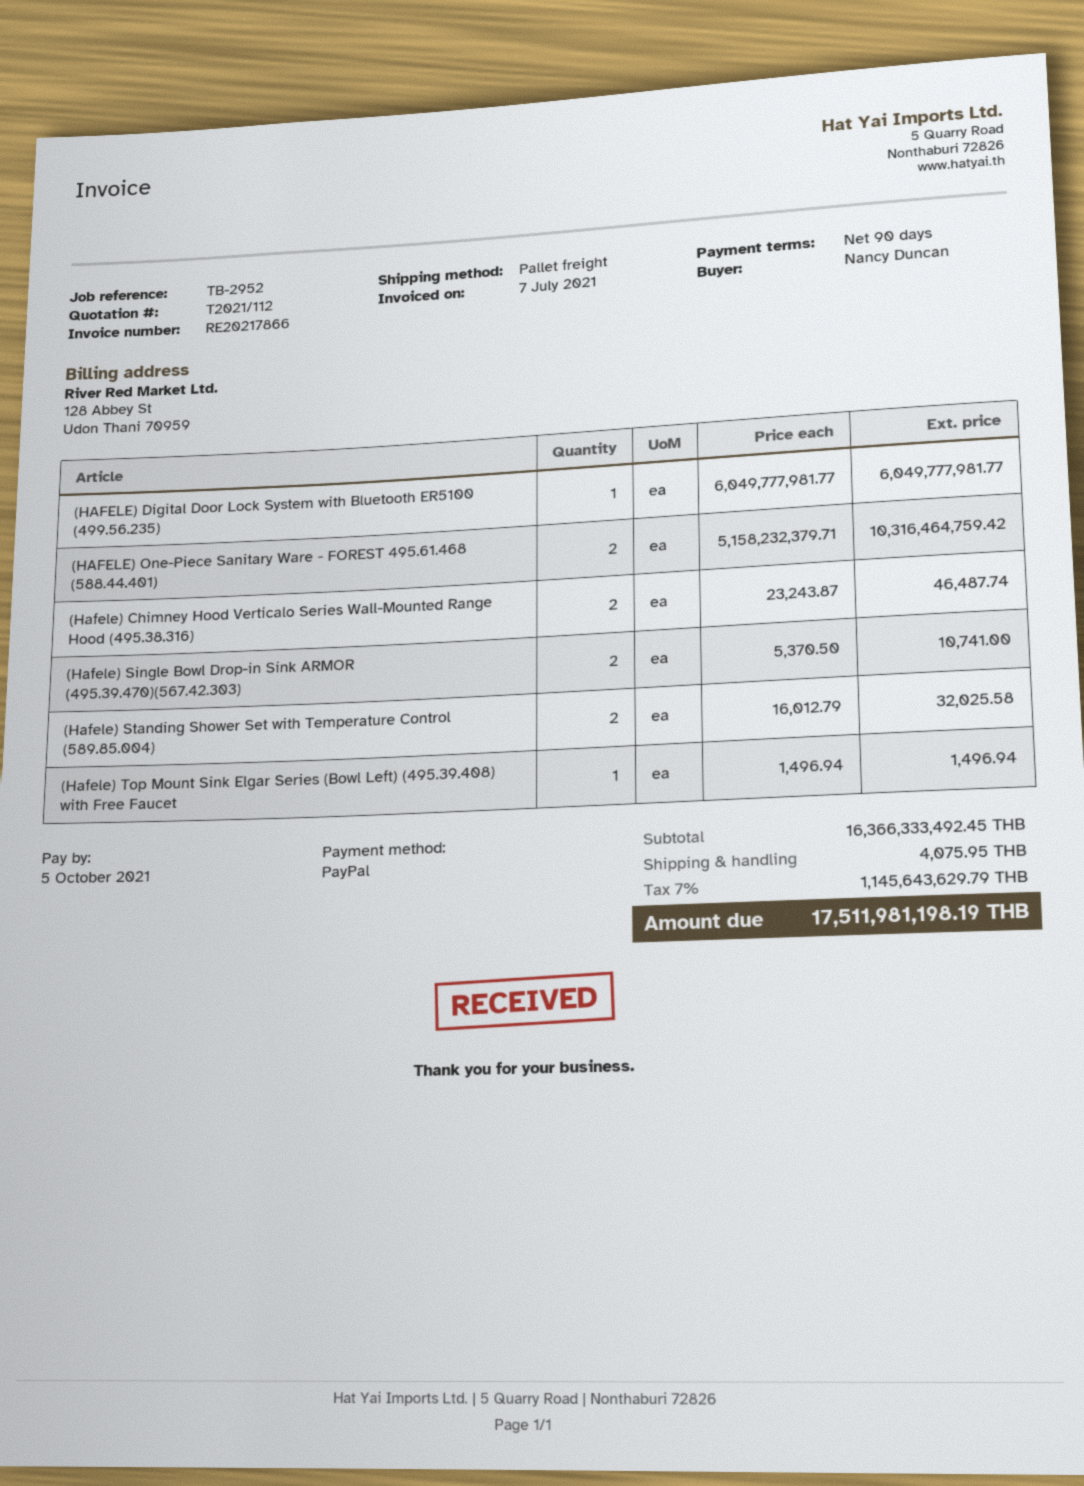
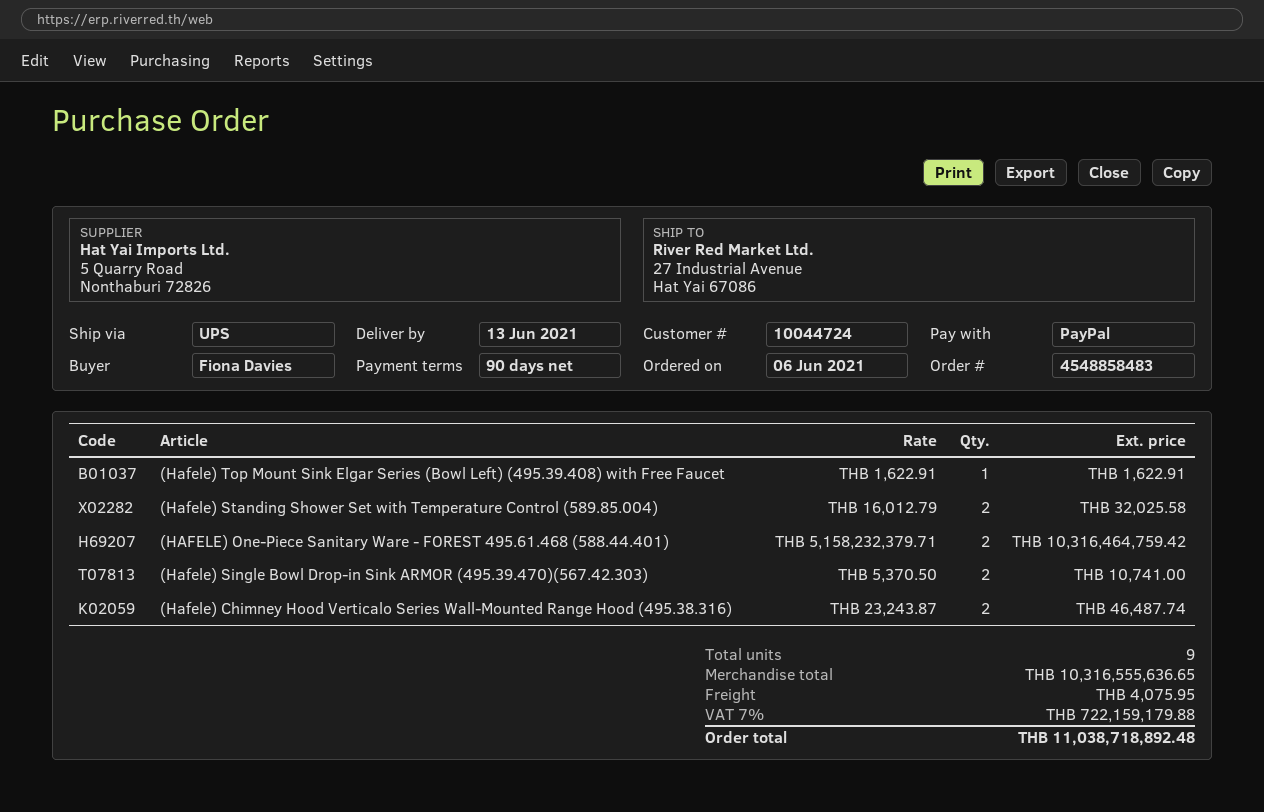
ordered by: Nancy Duncan -> Fiona Davies
shipping method: pallet freight -> UPS
(HAFELE) Digital Door Lock System with Bluetooth ER5100 (499.56.235): 1 x 6049777981.77 = 6049777981.77 -> none
(Hafele) Top Mount Sink Elgar Series (Bowl Left) (495.39.408) with Free Faucet: 1 x 1496.94 = 1496.94 -> 1 x 1622.91 = 1622.91
subtotal: 16366333492.45 -> 10316555636.65
tax: 7% = 1145643629.79 -> 7% = 722159179.88
total: 17511981198.19 -> 11038718892.48

